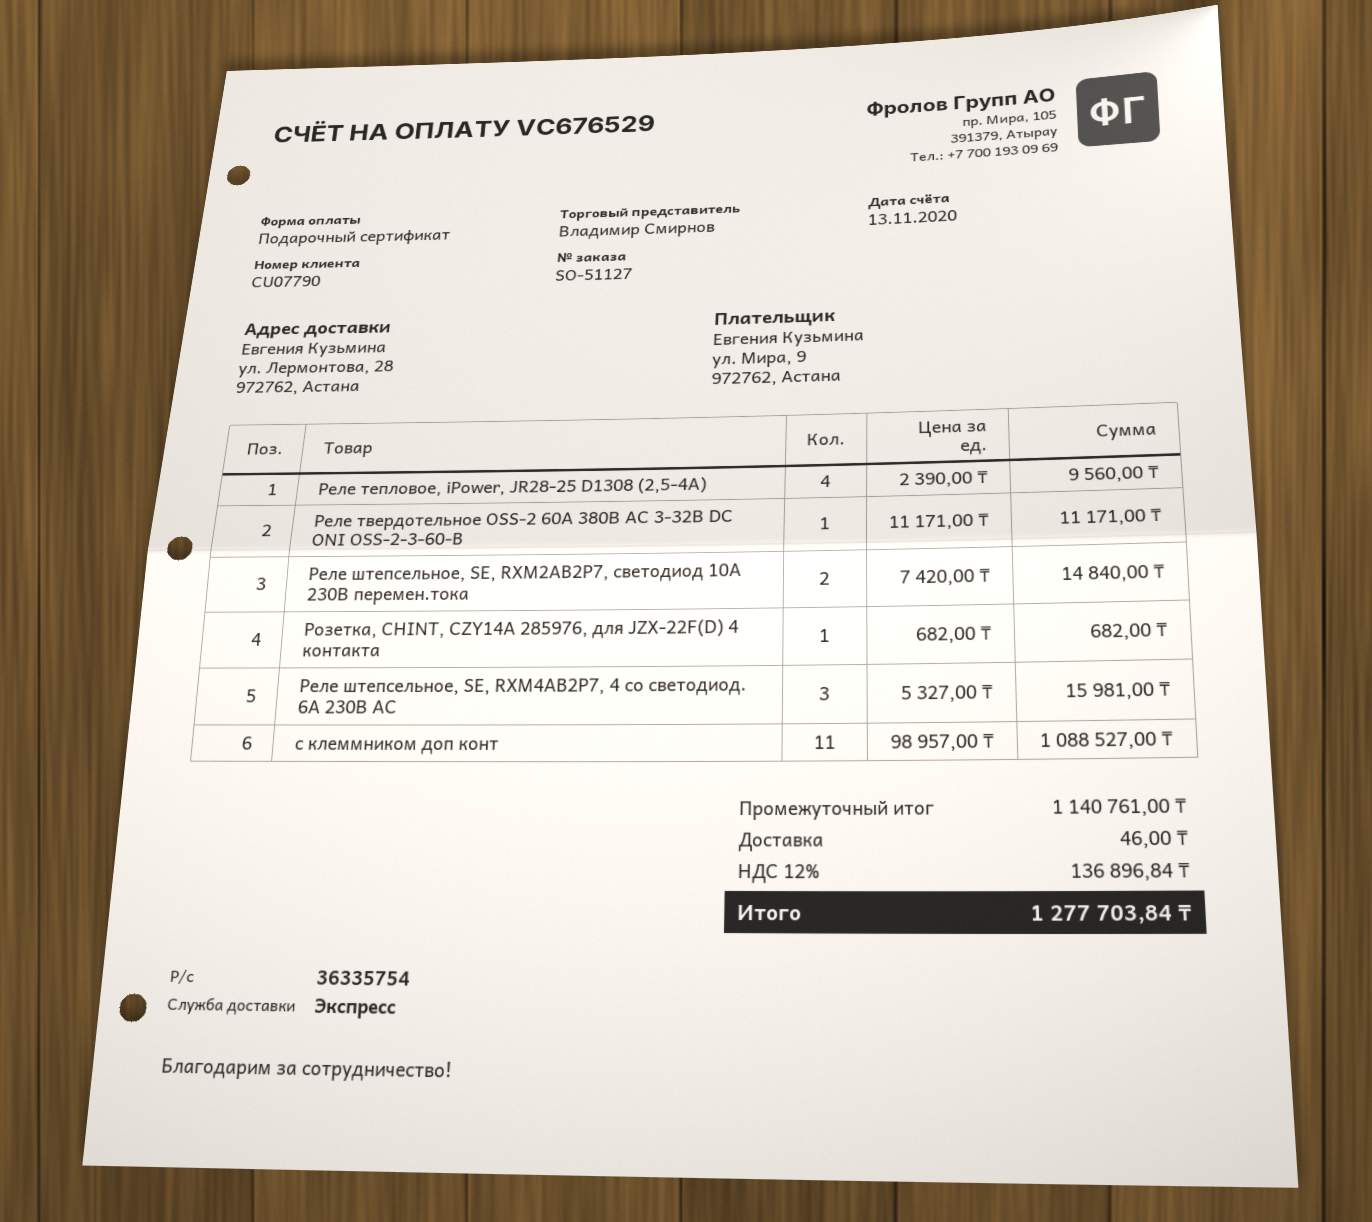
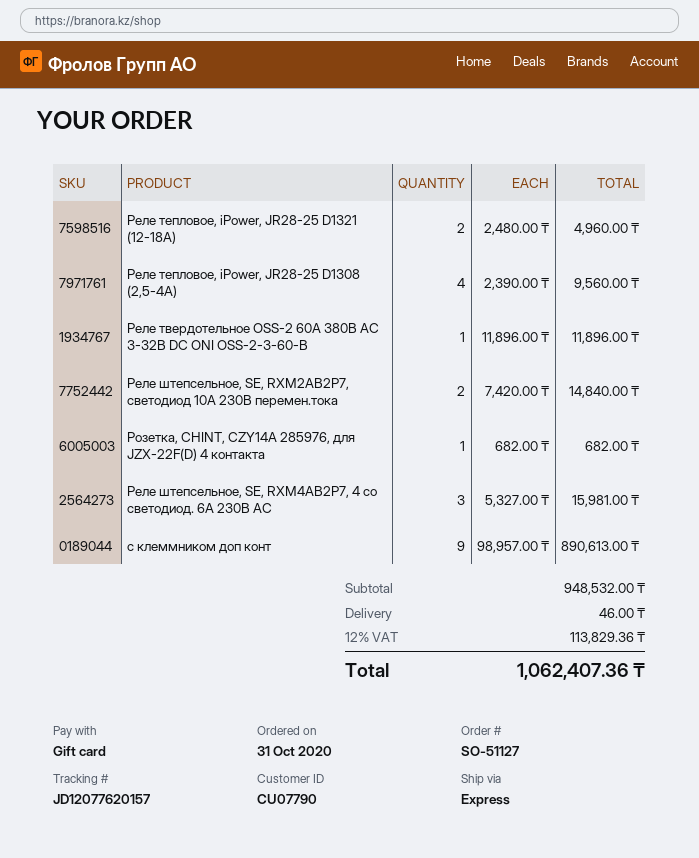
Реле твердотельное OSS-2 60А 380В AC 3-32В DC ONI OSS-2-3-60-B: 1 x 11171.00 = 11171.00 -> 1 x 11896.00 = 11896.00
с клеммником доп конт: 11 x 98957.00 = 1088527.00 -> 9 x 98957.00 = 890613.00
Реле тепловое, iPower, JR28-25 D1321 (12-18А): none -> 2 x 2480.00 = 4960.00
subtotal: 1140761.00 -> 948532.00
tax: 12% = 136896.84 -> 12% = 113829.36
total: 1277703.84 -> 1062407.36

